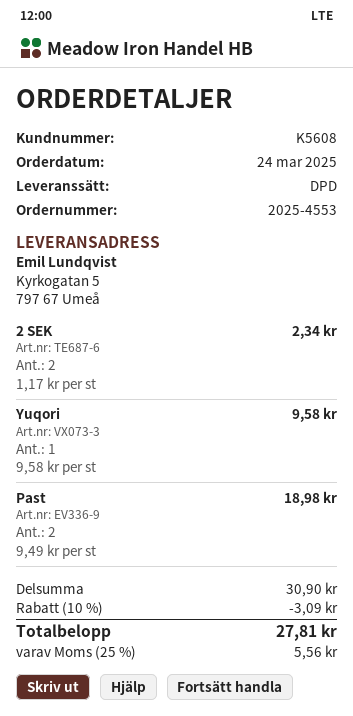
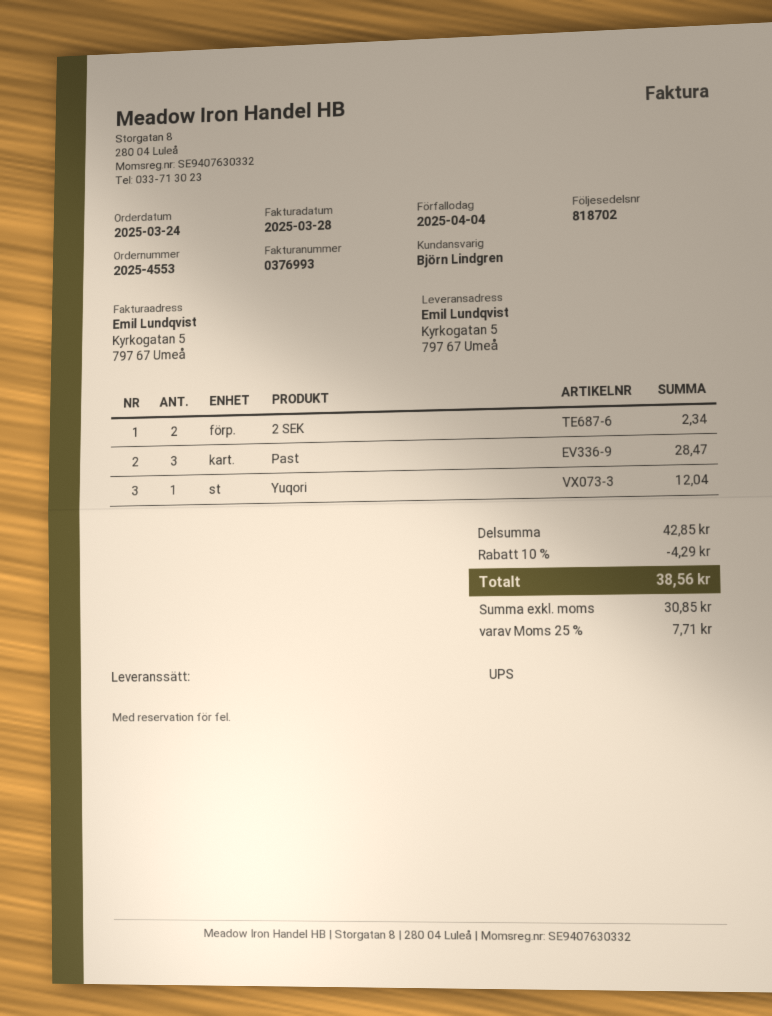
shipping method: DPD -> UPS
Yuqori: 1 for 9.58 -> 1 for 12.04
Past: 2 for 18.98 -> 3 for 28.47
subtotal: 30.90 -> 42.85
discount: 10% = 3.09 -> 10% = 4.29
tax: 25% = 5.56 -> 25% = 7.71
total: 27.81 -> 38.56

